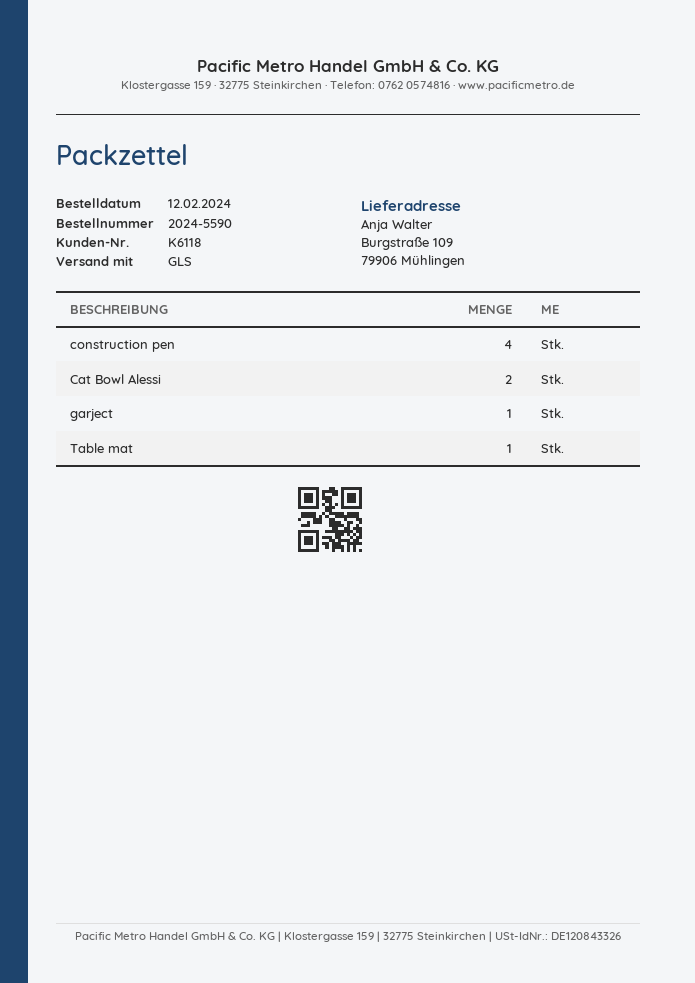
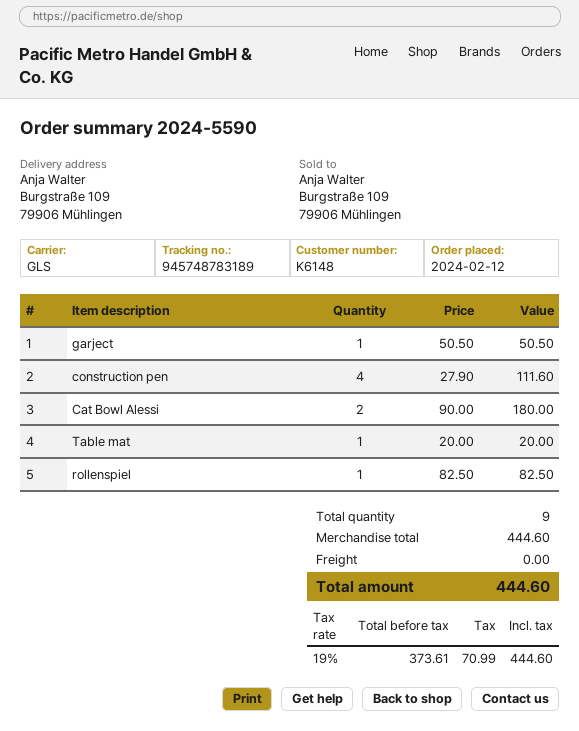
customer number: K6118 -> K6148
rollenspiel: none -> 1

